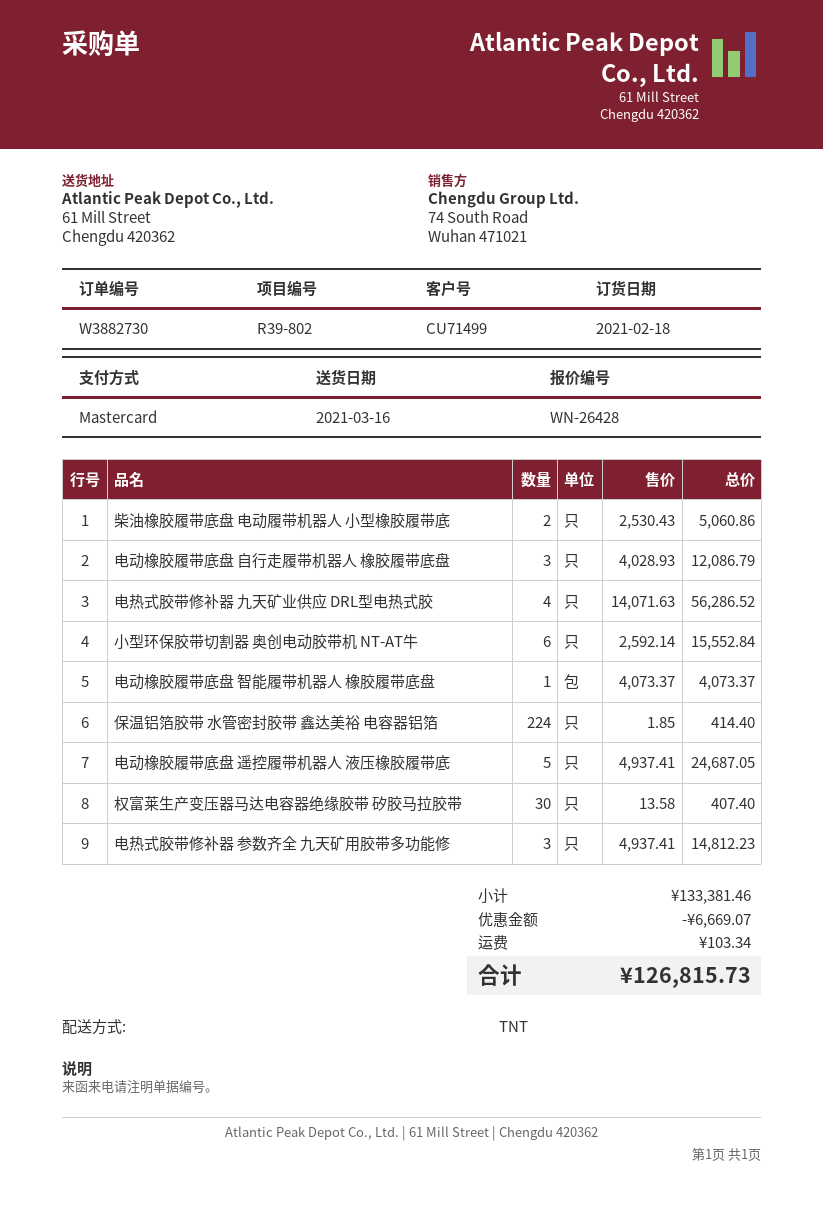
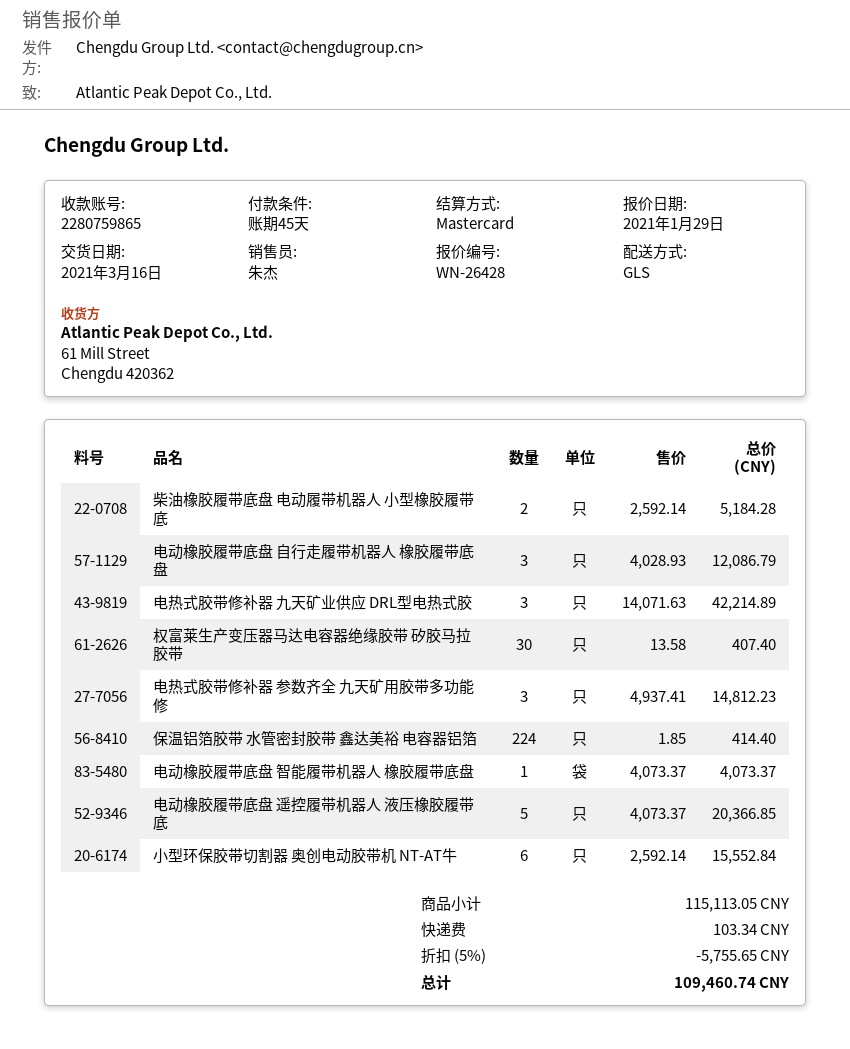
shipping method: TNT -> GLS
柴油橡胶履带底盘 电动履带机器人 小型橡胶履带底: 2 x 2530.43 = 5060.86 -> 2 x 2592.14 = 5184.28
电热式胶带修补器 九天矿业供应 DRL型电热式胶: 4 x 14071.63 = 56286.52 -> 3 x 14071.63 = 42214.89
电动橡胶履带底盘 遥控履带机器人 液压橡胶履带底: 5 x 4937.41 = 24687.05 -> 5 x 4073.37 = 20366.85
subtotal: 133381.46 -> 115113.05
discount: 6669.07 -> 5755.65
total: 126815.73 -> 109460.74

